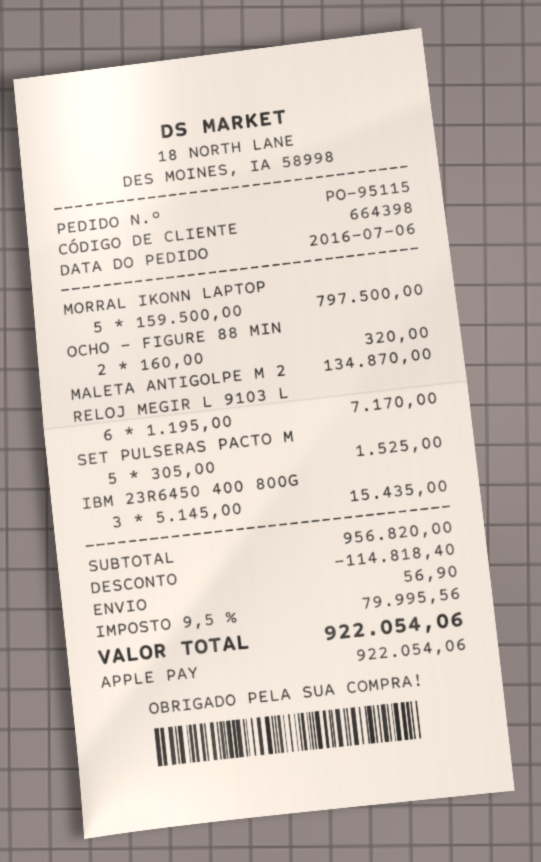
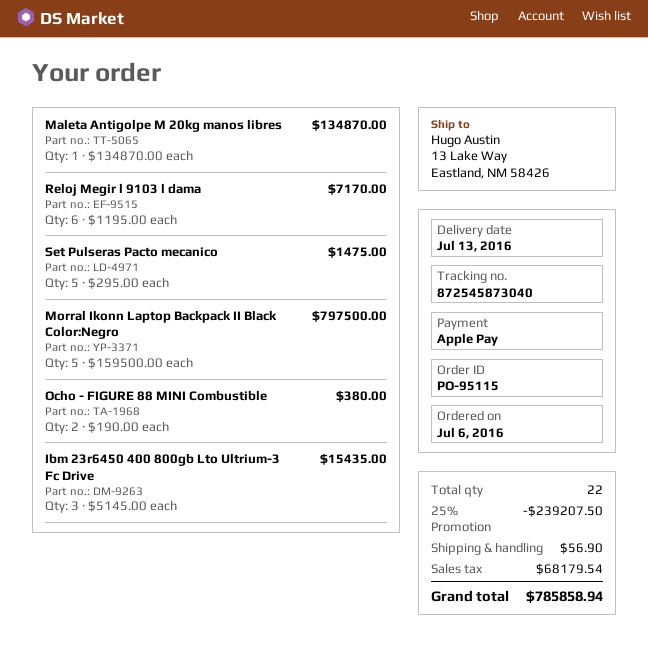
OCHO - FIGURE 88 MIN: 2 x 160.00 = 320.00 -> 2 x 190.00 = 380.00
SET PULSERAS PACTO M: 5 x 305.00 = 1525.00 -> 5 x 295.00 = 1475.00
discount: 114818.40 -> 239207.50
tax: 79995.56 -> 68179.54
total: 922054.06 -> 785858.94

